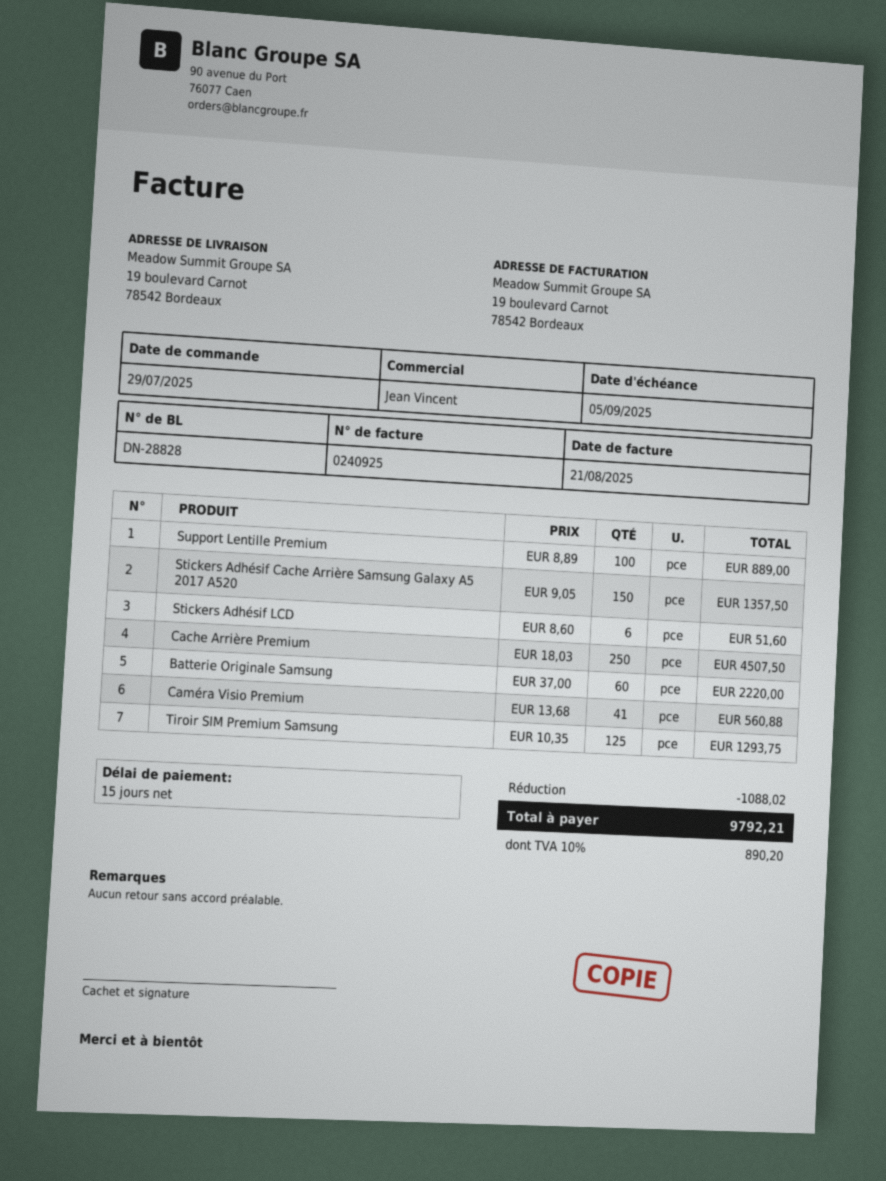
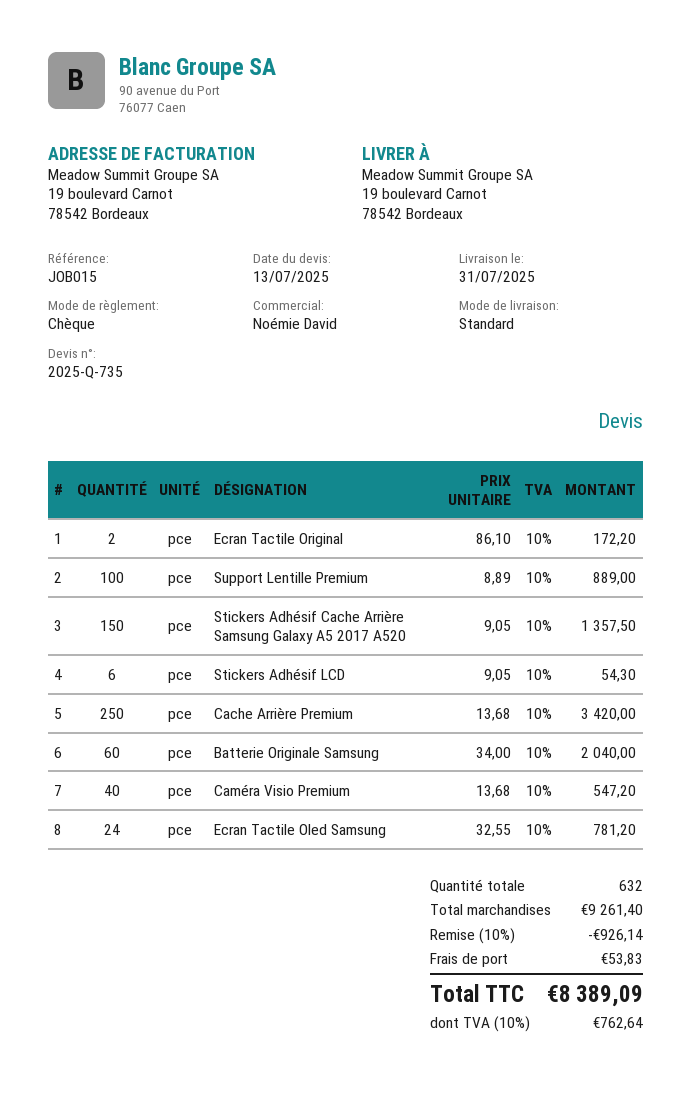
sales rep: Jean Vincent -> Noémie David
Stickers Adhésif LCD: 6 x 8.60 = 51.60 -> 6 x 9.05 = 54.30
Cache Arrière Premium: 250 x 18.03 = 4507.50 -> 250 x 13.68 = 3420.00
Batterie Originale Samsung: 60 x 37.00 = 2220.00 -> 60 x 34.00 = 2040.00
Caméra Visio Premium: 41 x 13.68 = 560.88 -> 40 x 13.68 = 547.20
Tiroir SIM Premium Samsung: 125 x 10.35 = 1293.75 -> none
Ecran Tactile Original: none -> 2 x 86.10 = 172.20
Ecran Tactile Oled Samsung: none -> 24 x 32.55 = 781.20
discount: 1088.02 -> 926.14
shipping: none -> 53.83
tax: 10% = 890.20 -> 10% = 762.64
total: 9792.21 -> 8389.09

